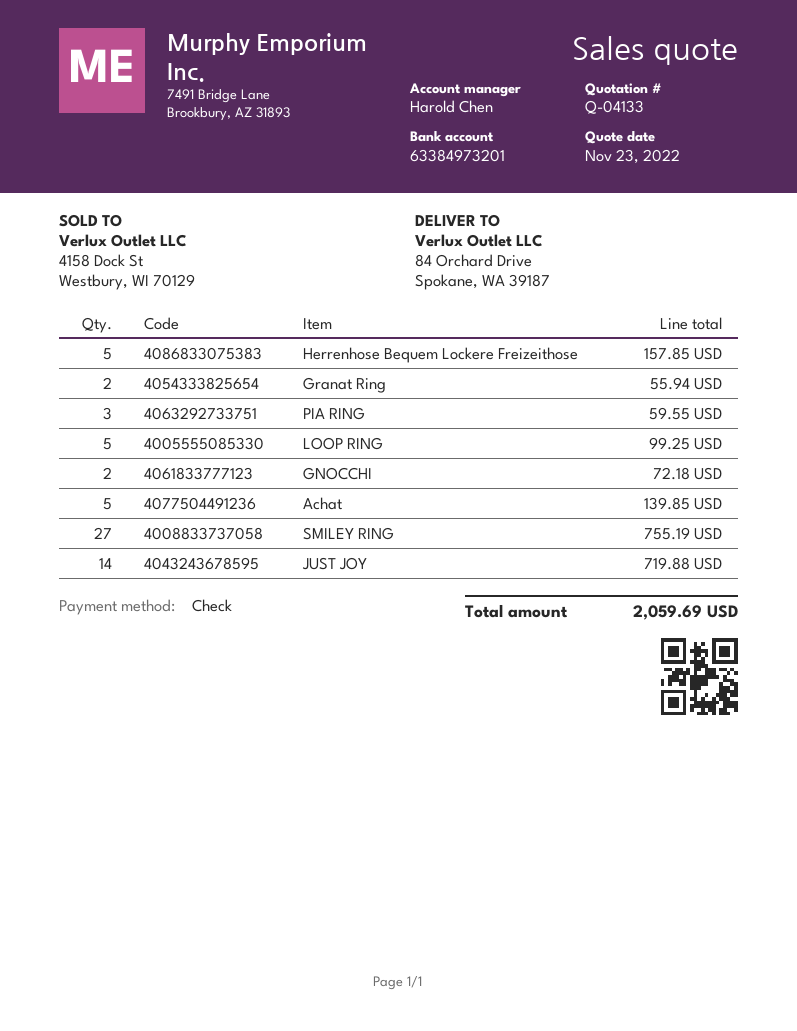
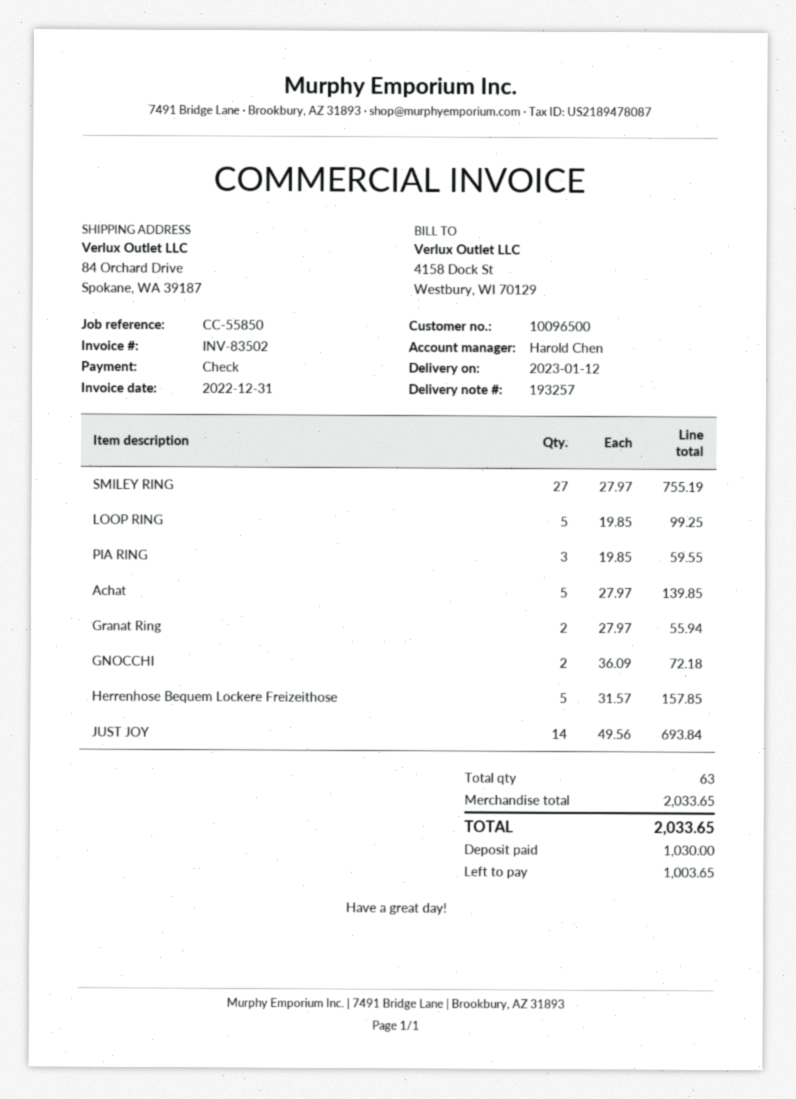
JUST JOY: 14 for 719.88 -> 14 for 693.84
total: 2059.69 -> 2033.65

